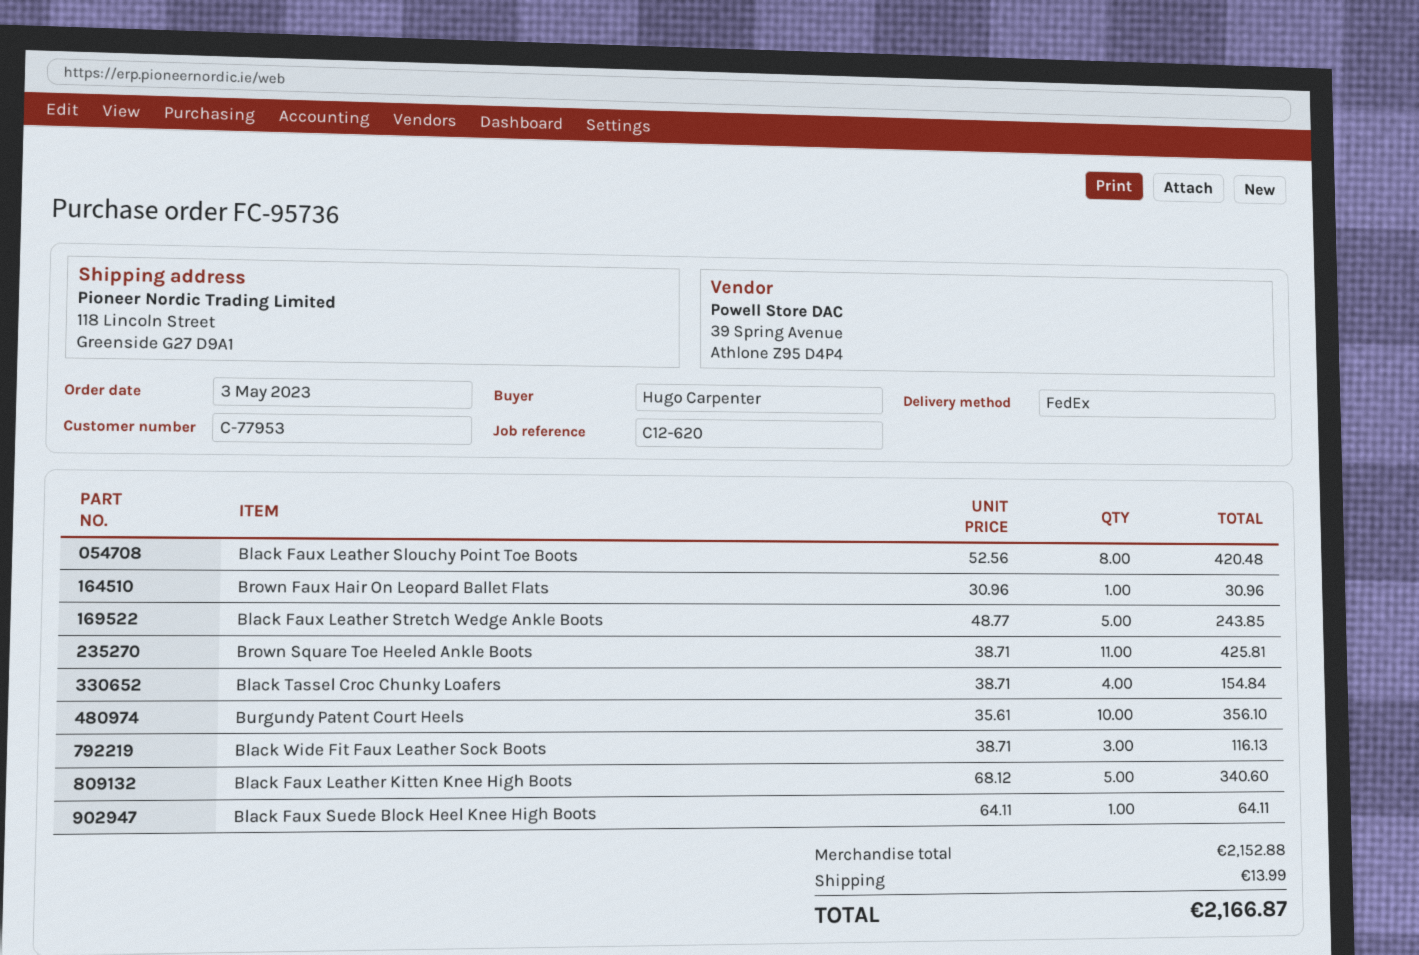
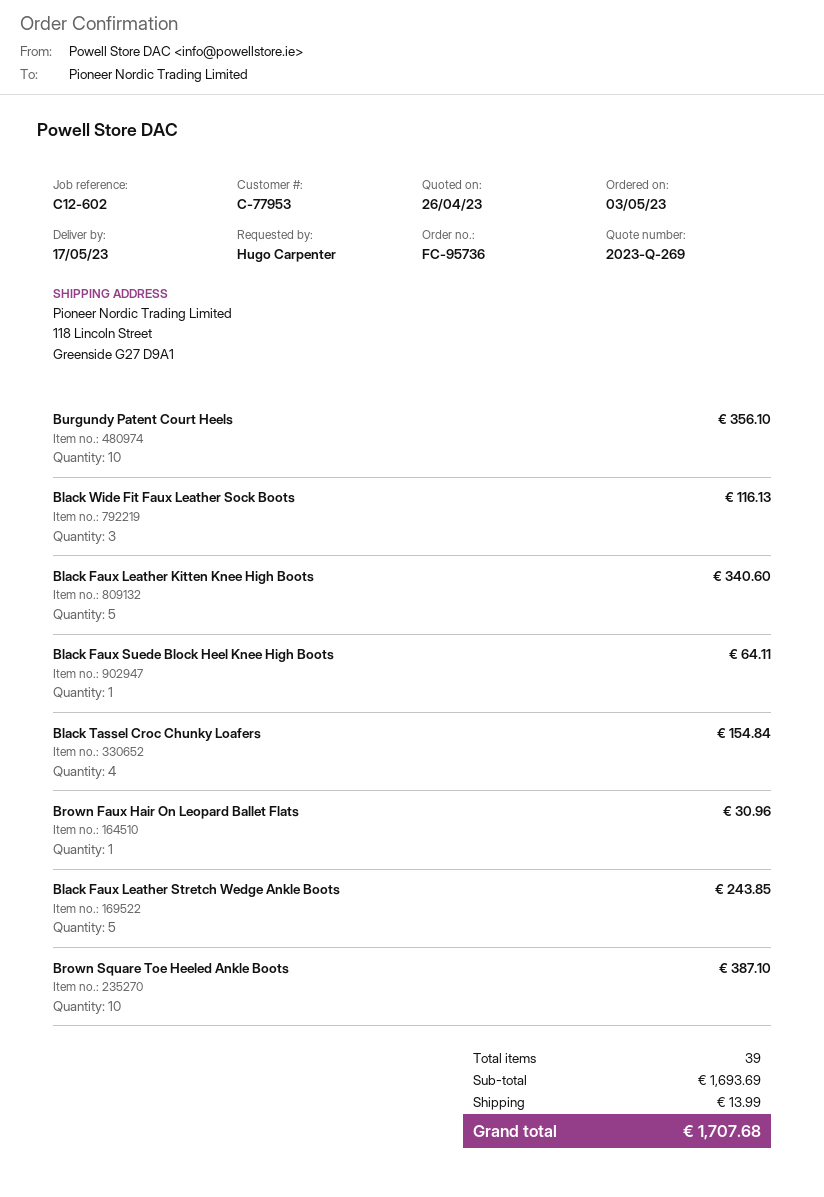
reference: C12-620 -> C12-602
Black Faux Leather Slouchy Point Toe Boots: 8 for 420.48 -> none
Brown Square Toe Heeled Ankle Boots: 11 for 425.81 -> 10 for 387.10
subtotal: 2152.88 -> 1693.69
total: 2166.87 -> 1707.68

